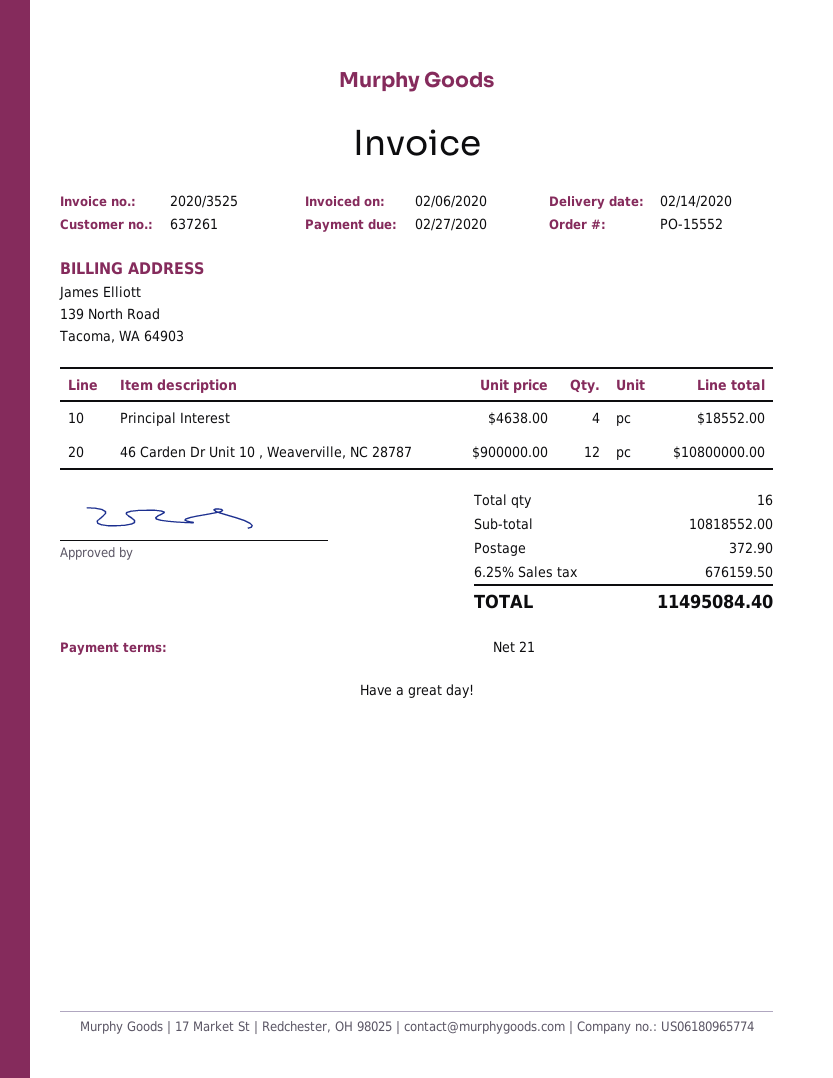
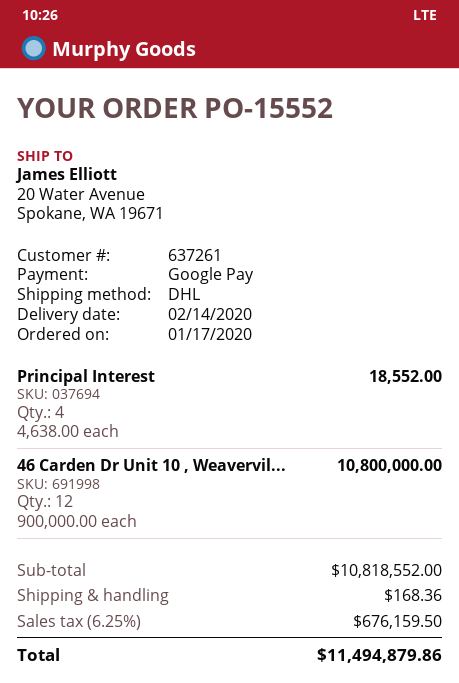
shipping: 372.90 -> 168.36
total: 11495084.40 -> 11494879.86

